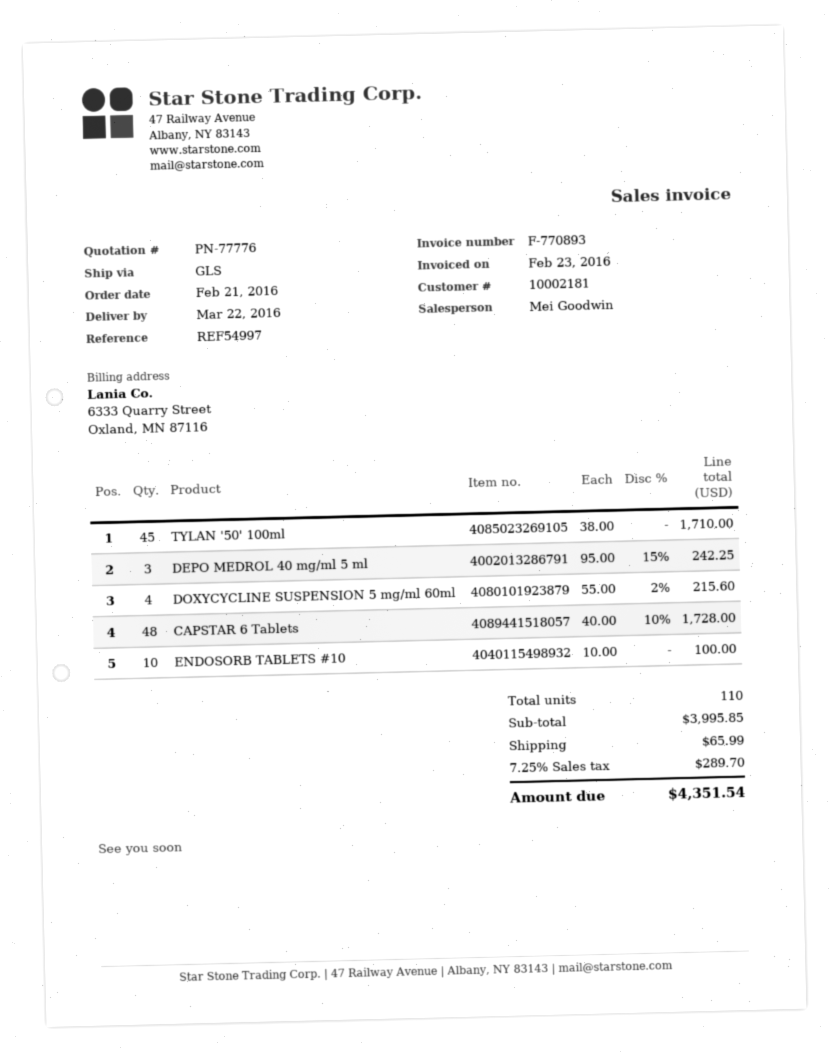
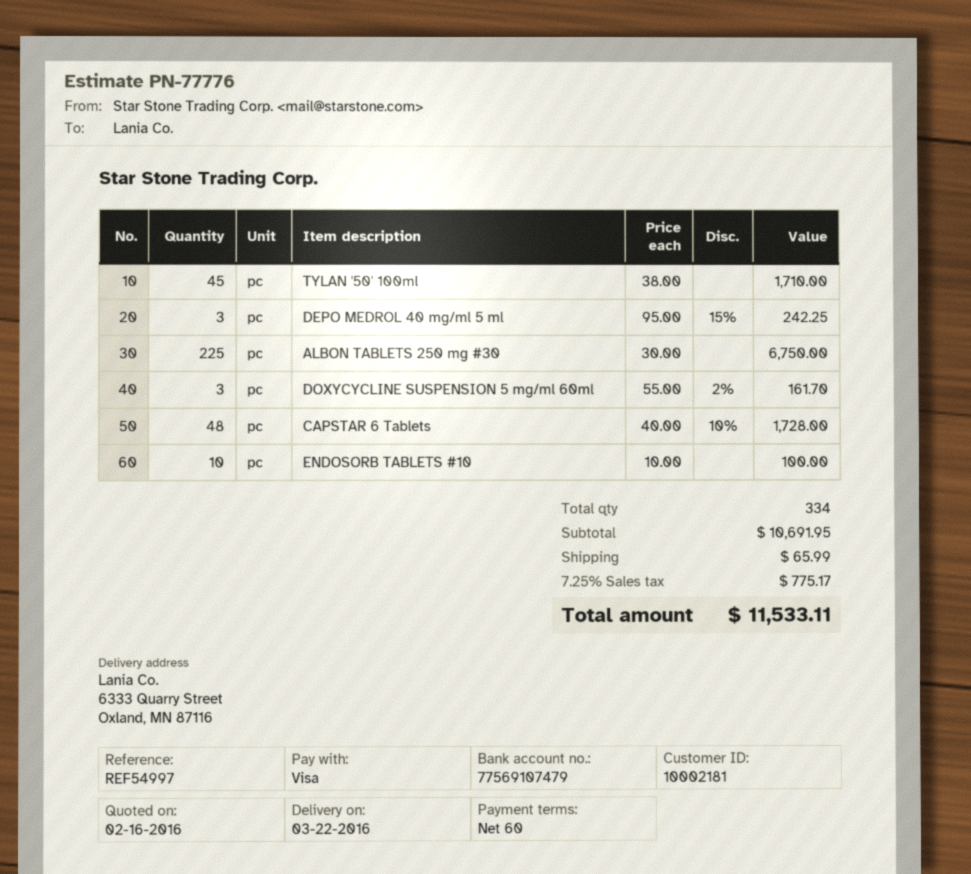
DOXYCYCLINE SUSPENSION 5 mg/ml 60ml: 4 x 55.00 - 2% = 215.60 -> 3 x 55.00 - 2% = 161.70
ALBON TABLETS 250 mg #30: none -> 225 x 30.00 = 6750.00
total quantity: 110 -> 334
subtotal: 3995.85 -> 10691.95
tax: 7.25% = 289.70 -> 7.25% = 775.17
total: 4351.54 -> 11533.11

